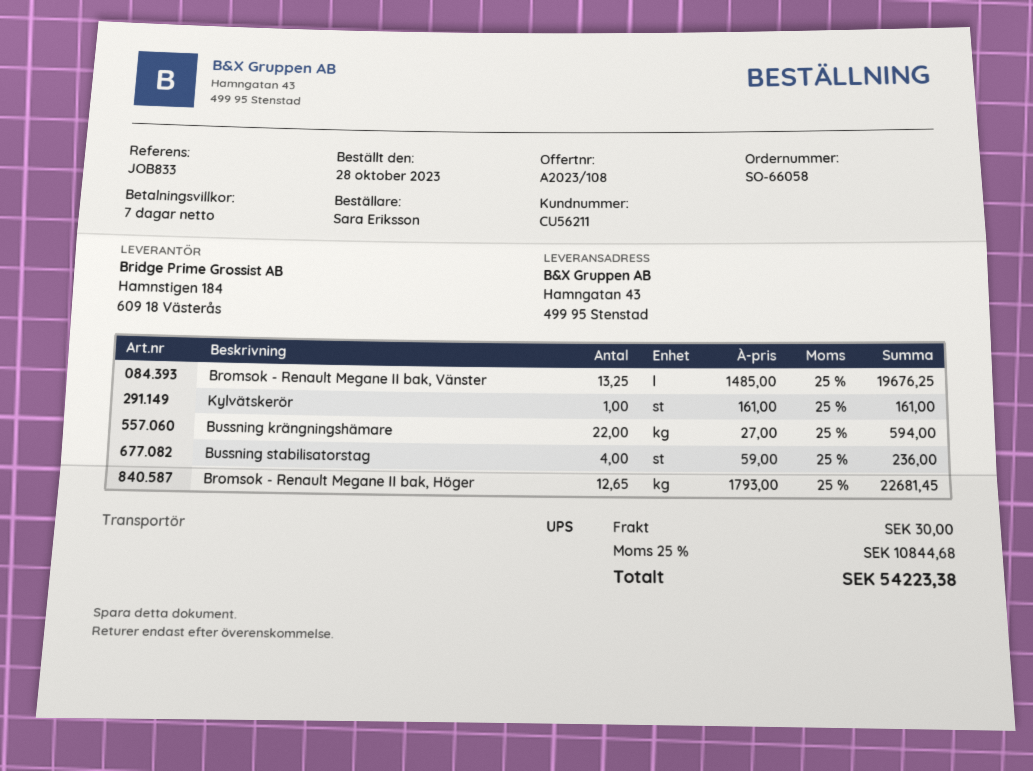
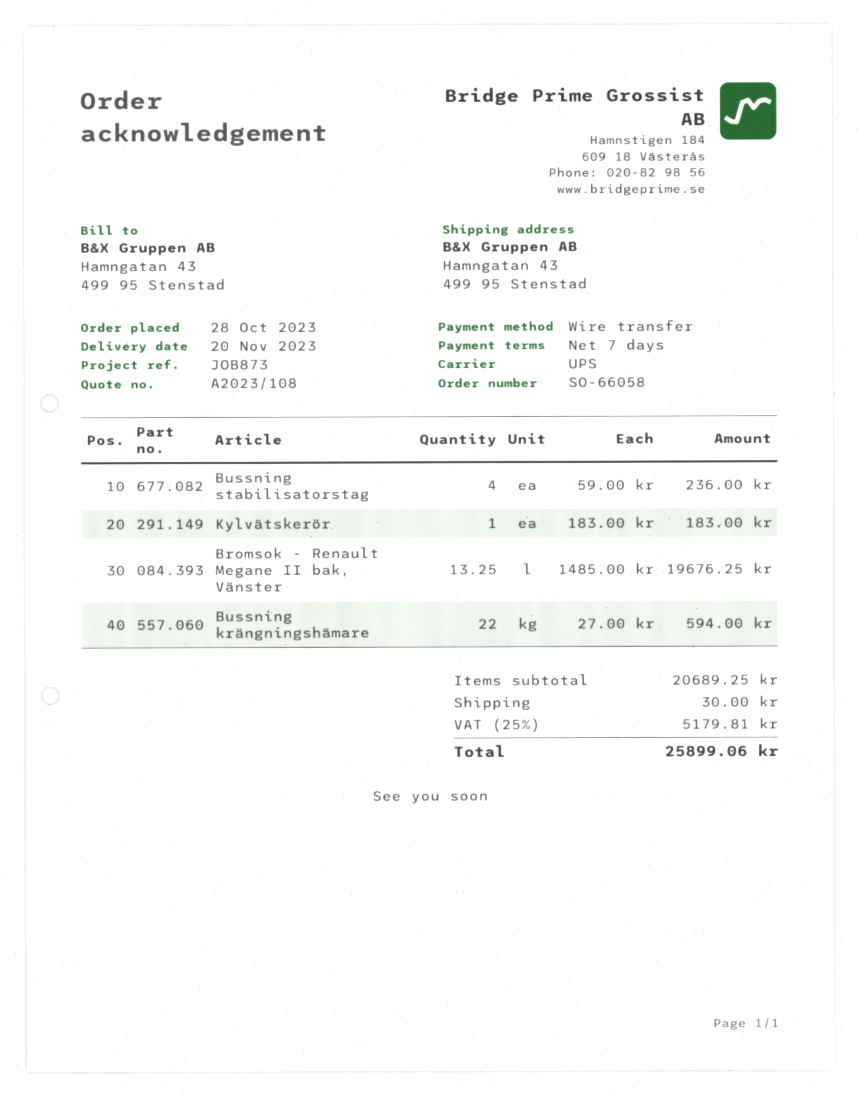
reference: JOB833 -> JOB873
Kylvätskerör: 1 x 161.00 = 161.00 -> 1 x 183.00 = 183.00
Bromsok - Renault Megane II bak, Höger: 12.65 x 1793.00 = 22681.45 -> none
tax: 25% = 10844.68 -> 25% = 5179.81
total: 54223.38 -> 25899.06

